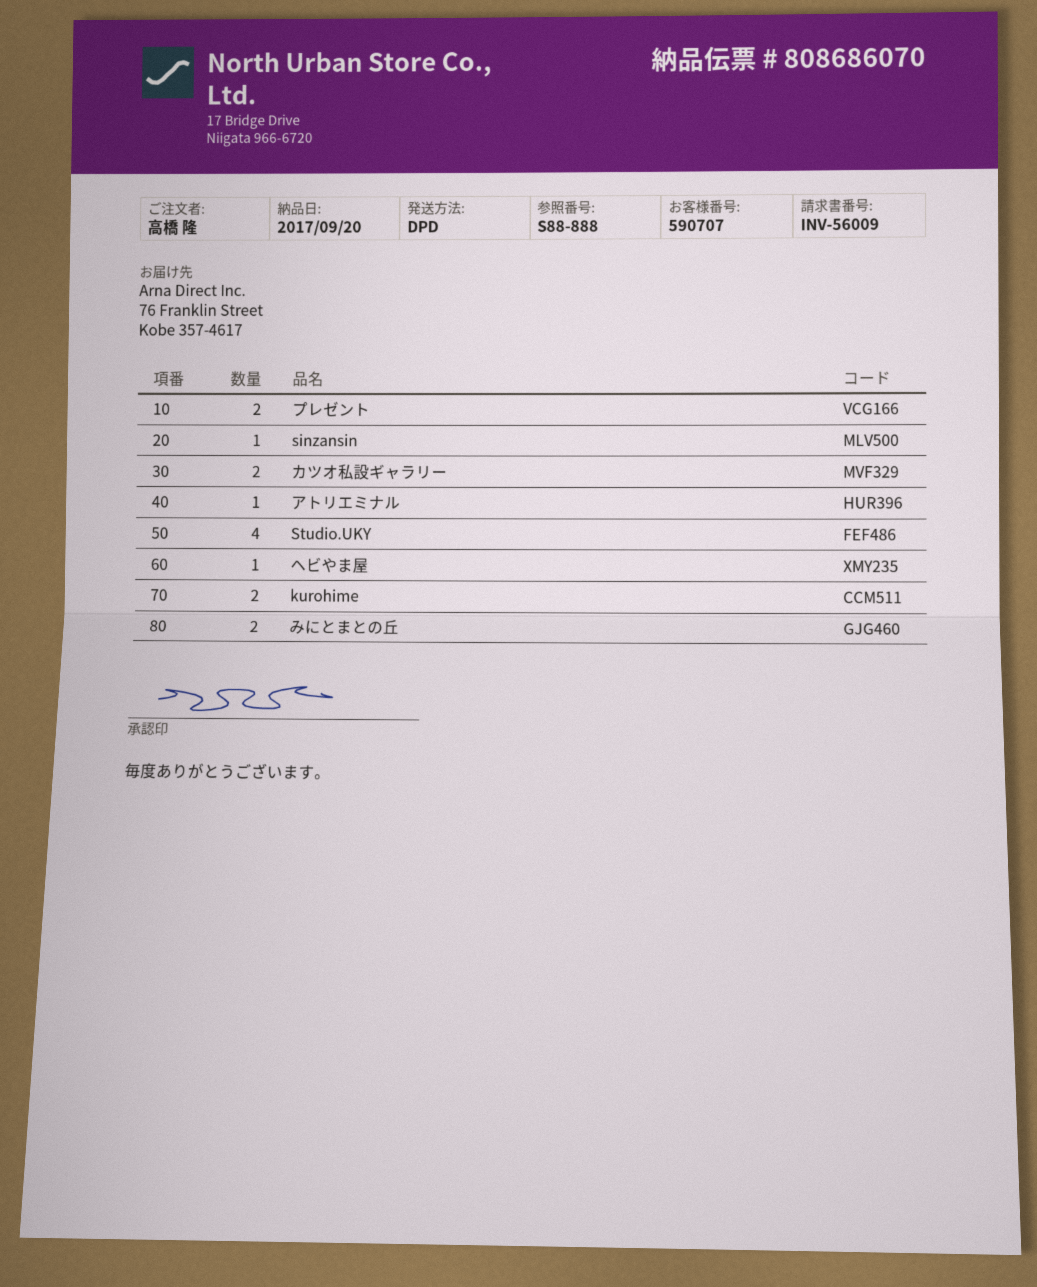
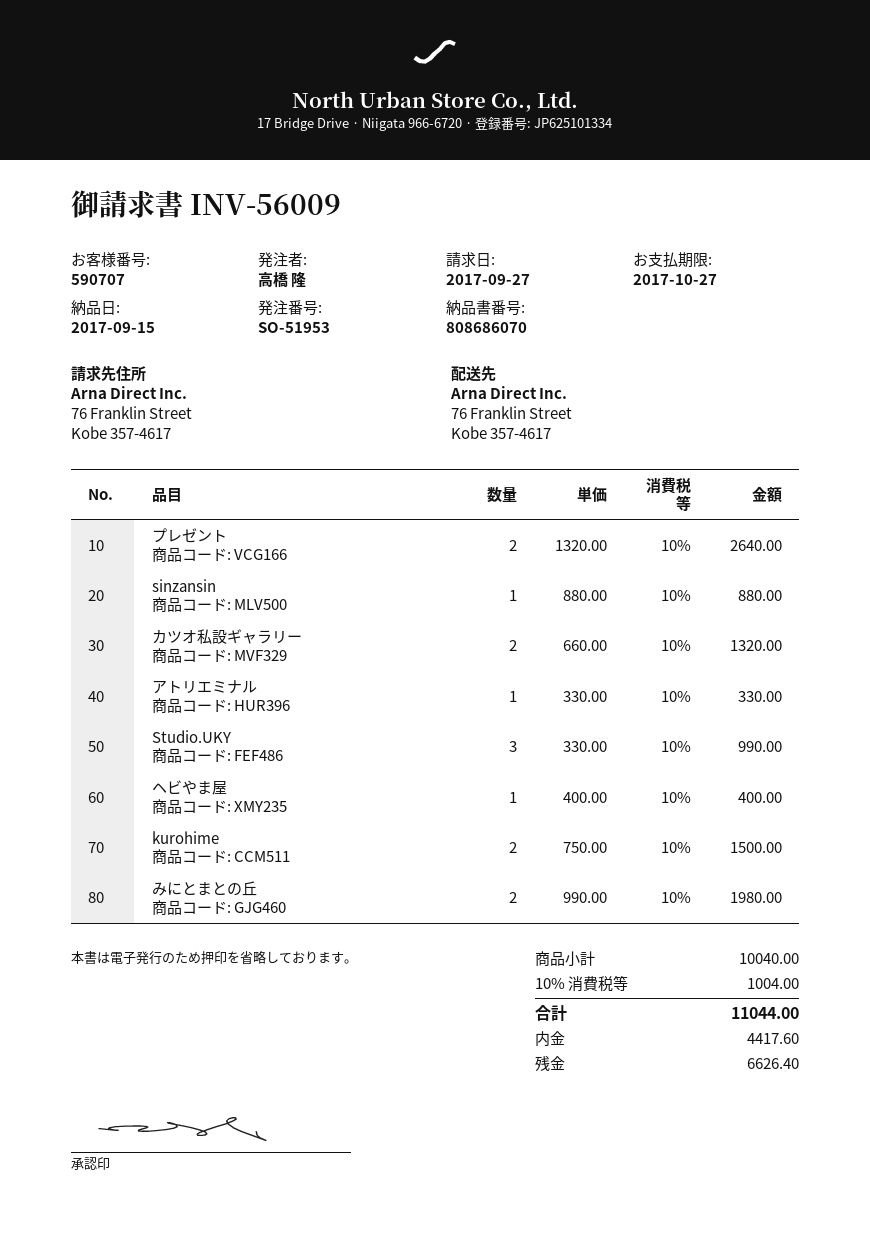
delivery date: 2017-09-20 -> 2017-09-15
Studio.UKY: 4 -> 3

